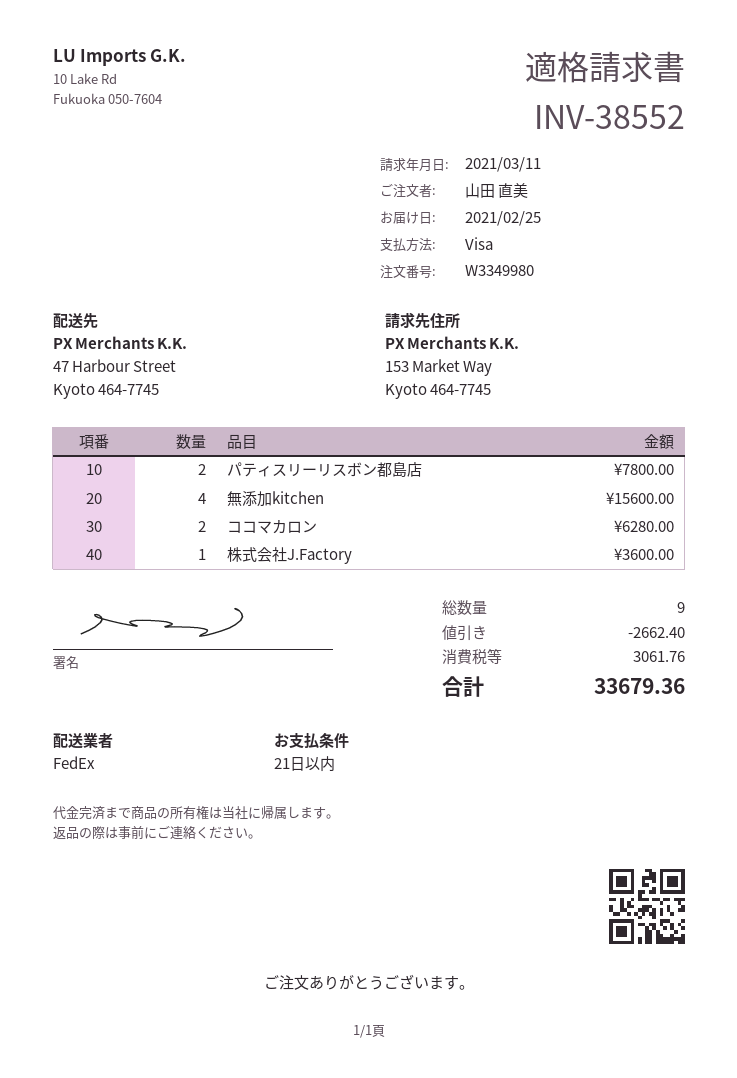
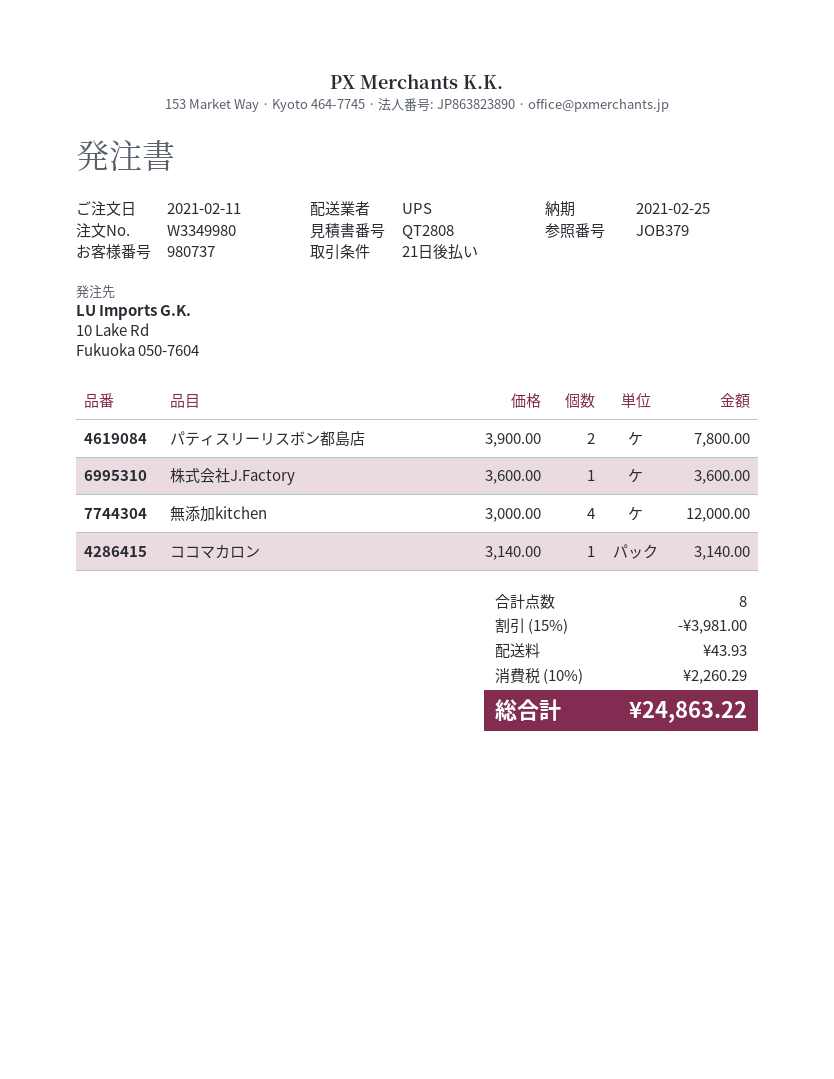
shipping method: FedEx -> UPS
無添加kitchen: 4 for 15600.00 -> 4 for 12000.00
ココマカロン: 2 for 6280.00 -> 1 for 3140.00
total quantity: 9 -> 8
discount: 2662.40 -> 3981.00
shipping: none -> 43.93
tax: 3061.76 -> 2260.29
total: 33679.36 -> 24863.22

